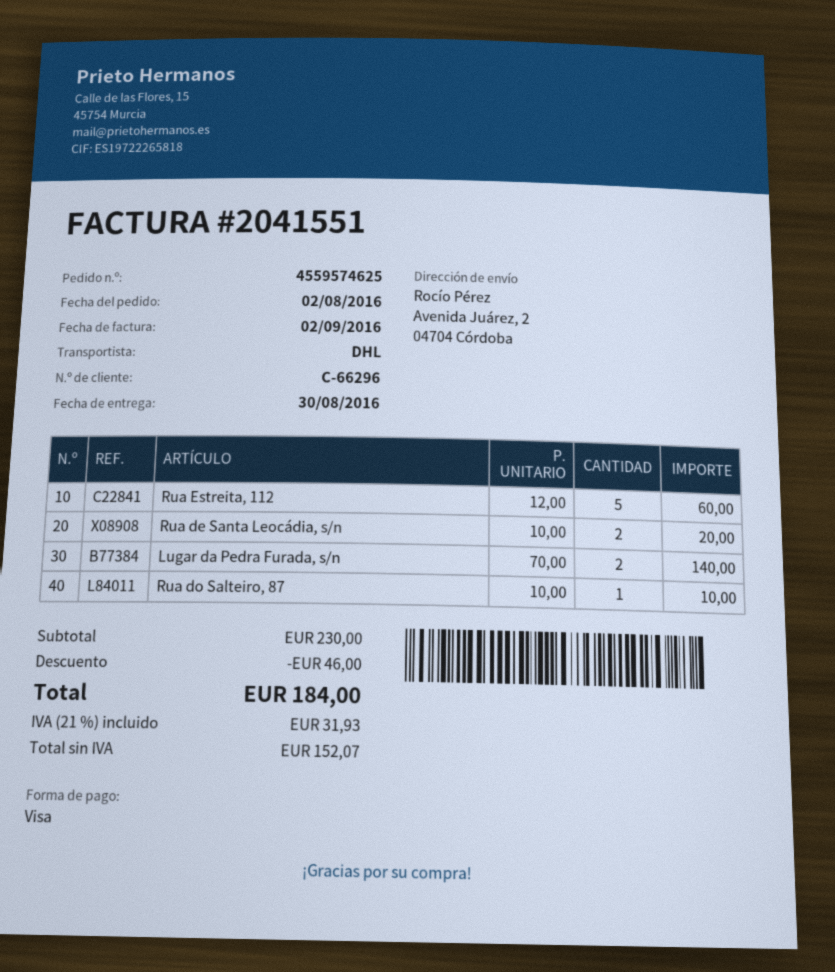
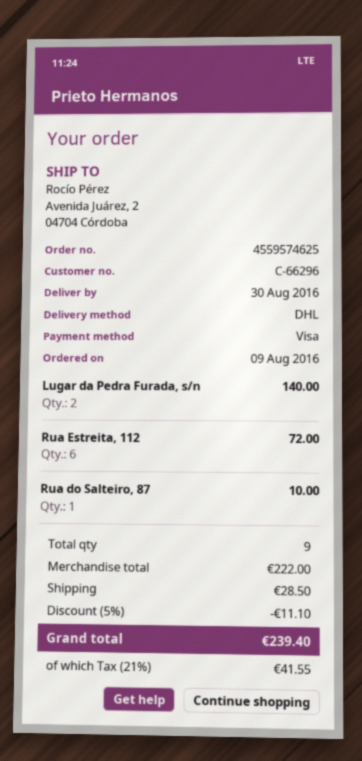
order date: 2016-08-02 -> 2016-08-09
Rua Estreita, 112: 5 for 60.00 -> 6 for 72.00
Rua de Santa Leocádia, s/n: 2 for 20.00 -> none
subtotal: 230.00 -> 222.00
discount: 46.00 -> 11.10
shipping: none -> 28.50
tax: 21% = 31.93 -> 21% = 41.55
total: 184.00 -> 239.40

